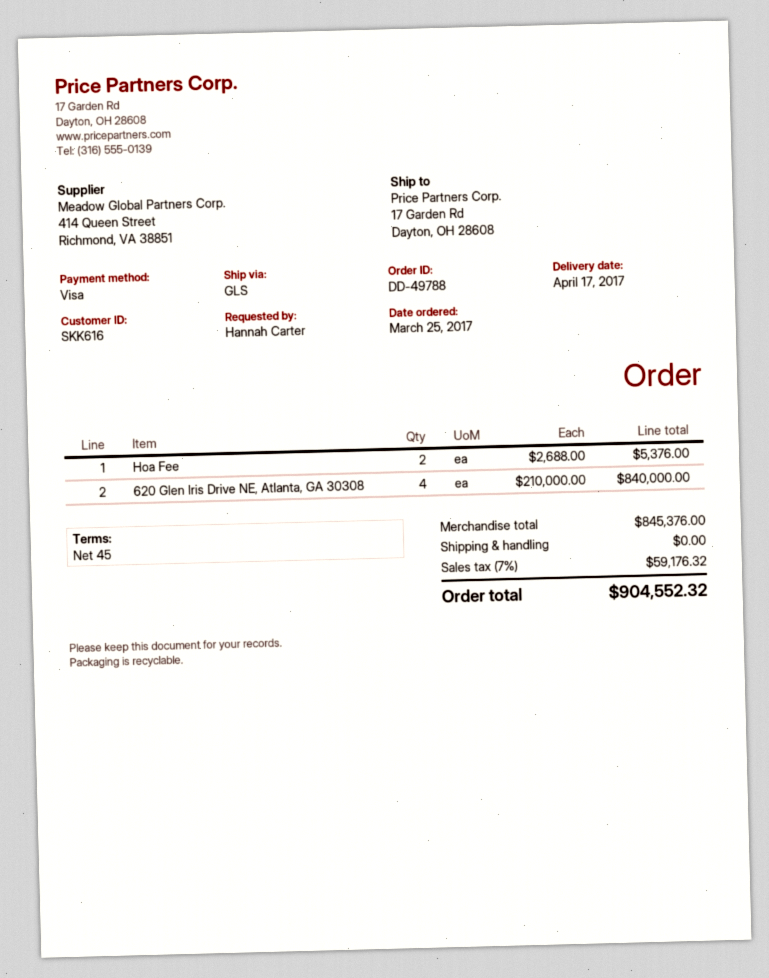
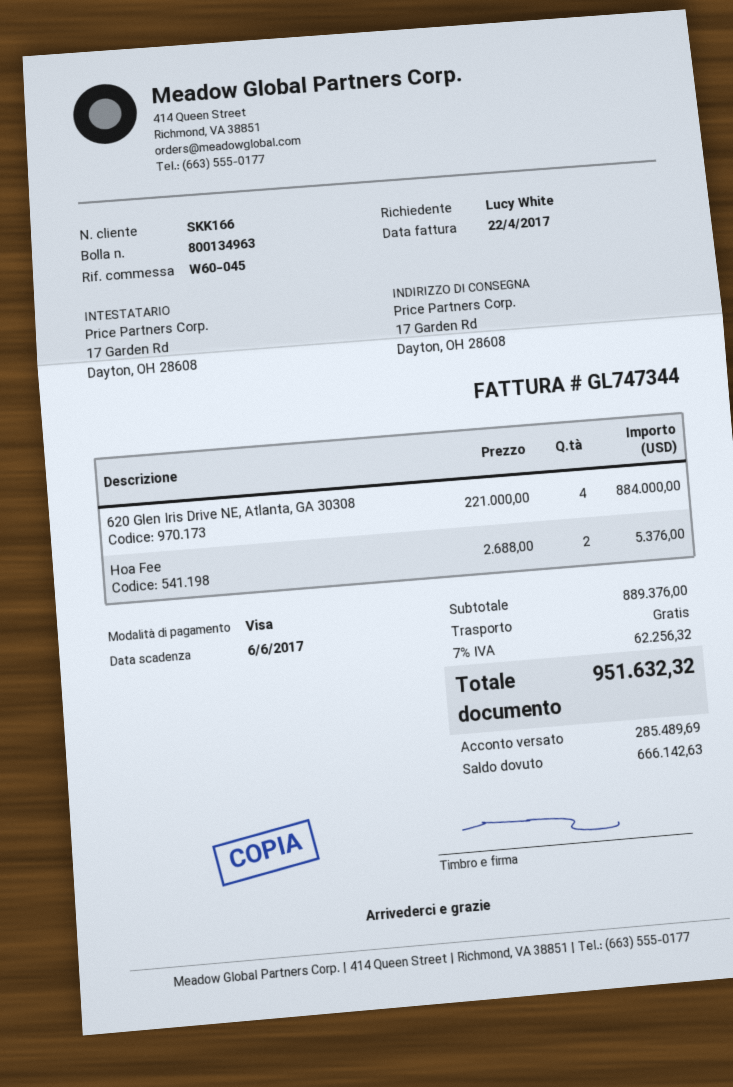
customer number: SKK616 -> SKK166
ordered by: Hannah Carter -> Lucy White
620 Glen Iris Drive NE, Atlanta, GA 30308: 4 x 210000.00 = 840000.00 -> 4 x 221000.00 = 884000.00
subtotal: 845376.00 -> 889376.00
tax: 7% = 59176.32 -> 7% = 62256.32
total: 904552.32 -> 951632.32

